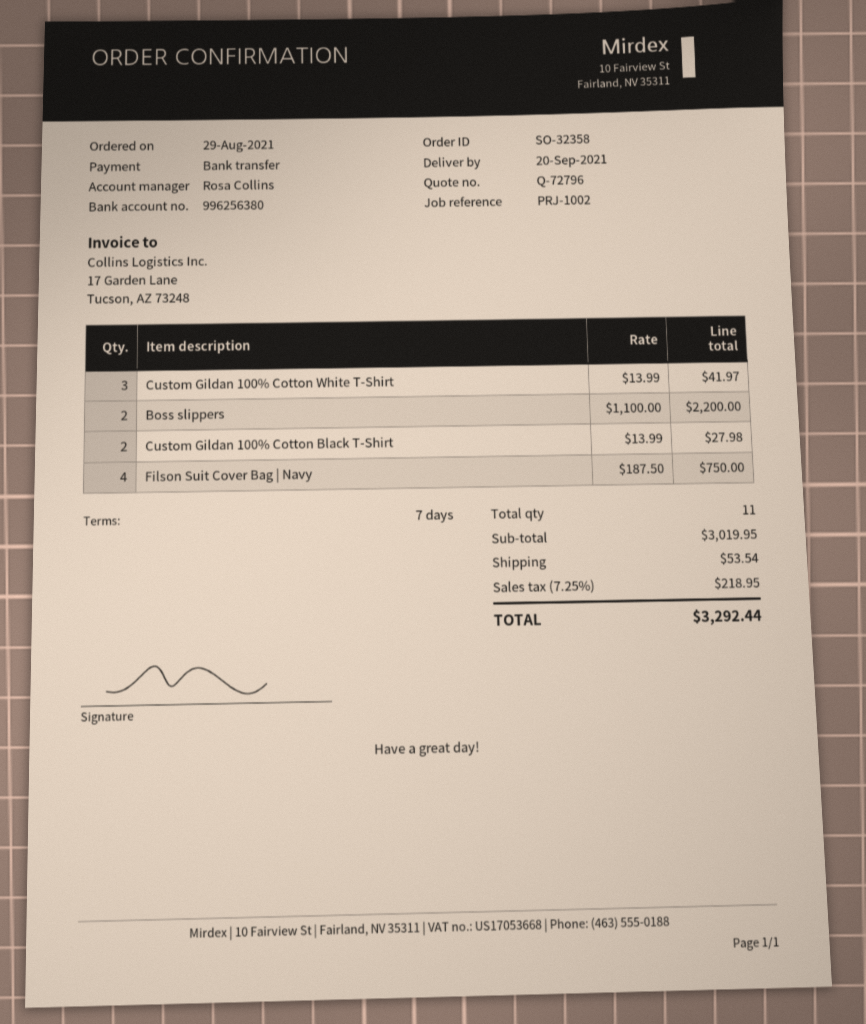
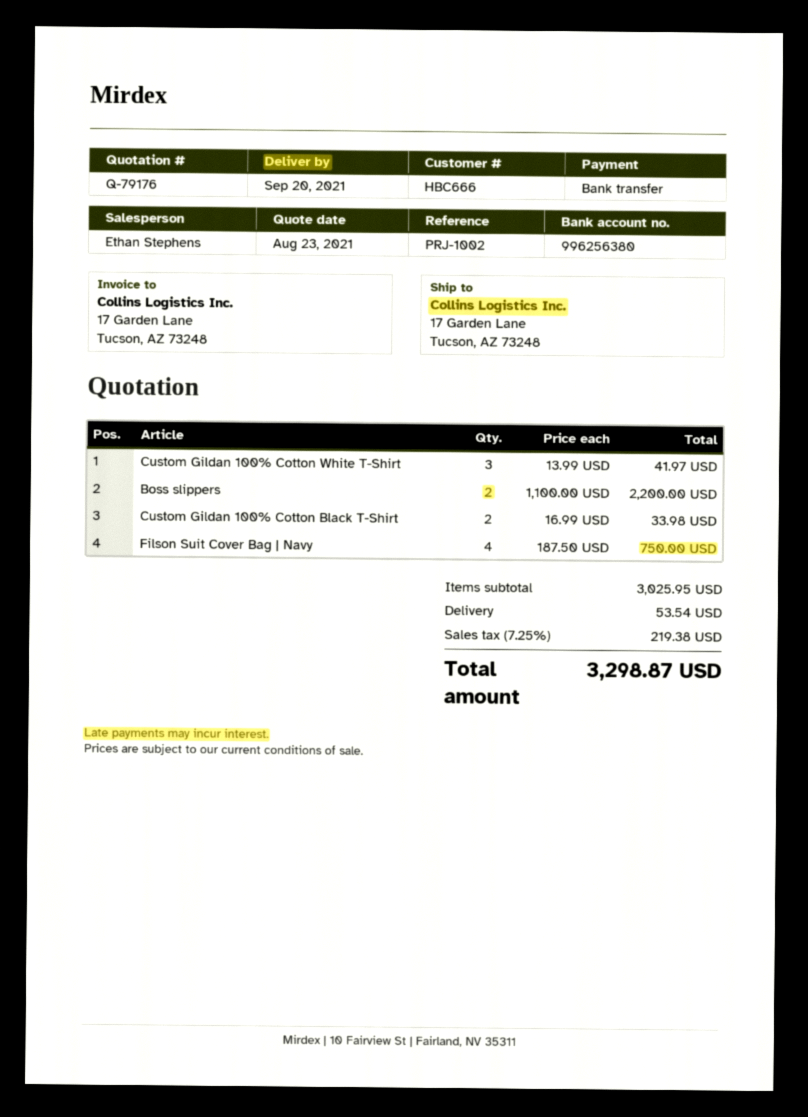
quote number: Q-72796 -> Q-79176
sales rep: Rosa Collins -> Ethan Stephens
Custom Gildan 100% Cotton Black T-Shirt: 2 x 13.99 = 27.98 -> 2 x 16.99 = 33.98
subtotal: 3019.95 -> 3025.95
tax: 7.25% = 218.95 -> 7.25% = 219.38
total: 3292.44 -> 3298.87

